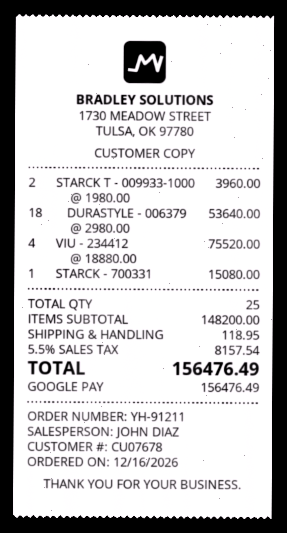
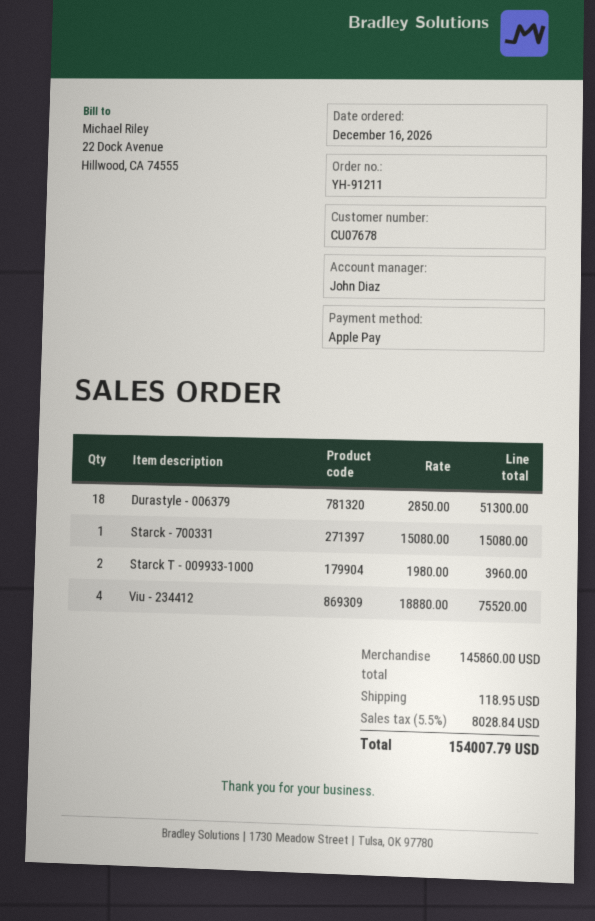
payment method: Google Pay -> Apple Pay
DURASTYLE - 006379: 18 x 2980.00 = 53640.00 -> 18 x 2850.00 = 51300.00
subtotal: 148200.00 -> 145860.00
tax: 5.5% = 8157.54 -> 5.5% = 8028.84
total: 156476.49 -> 154007.79

